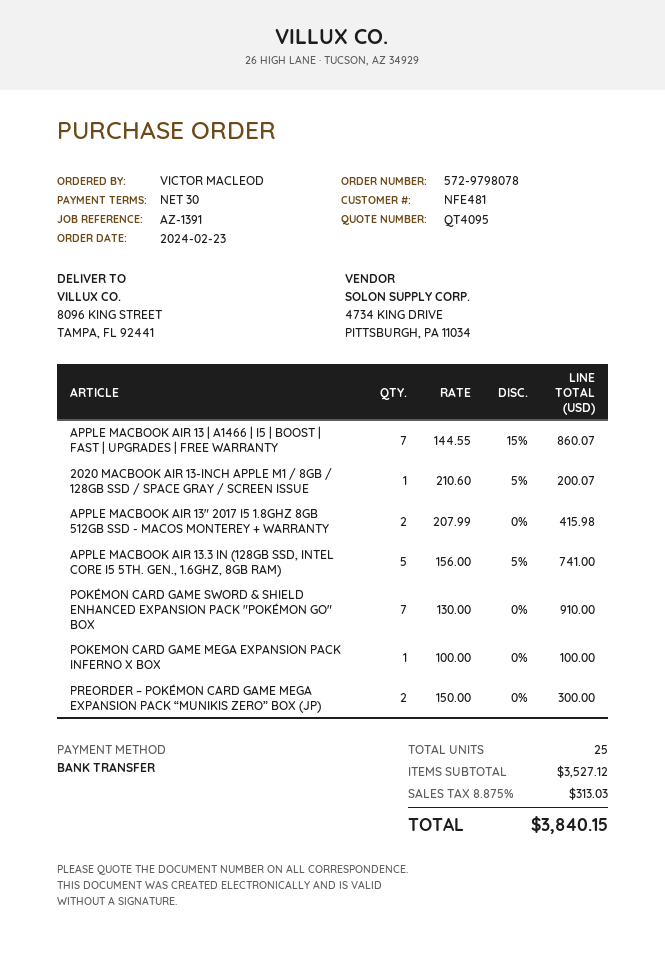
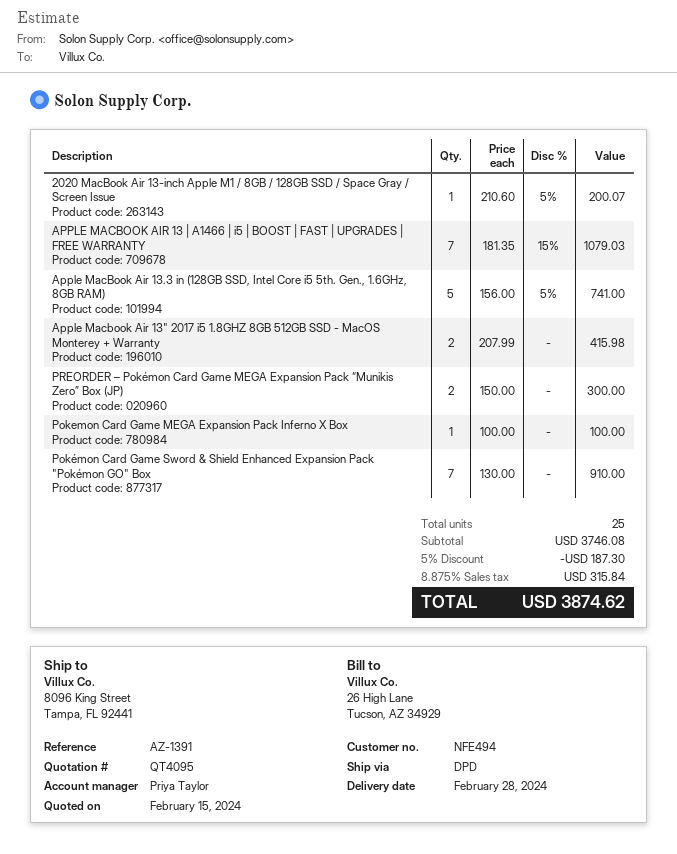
customer number: NFE481 -> NFE494
APPLE MACBOOK AIR 13 | A1466 | I5 | BOOST | FAST | UPGRADES | FREE WARRANTY: 7 x 144.55 - 15% = 860.07 -> 7 x 181.35 - 15% = 1079.03
subtotal: 3527.12 -> 3746.08
discount: none -> 5% = 187.30
tax: 8.875% = 313.03 -> 8.875% = 315.84
total: 3840.15 -> 3874.62

